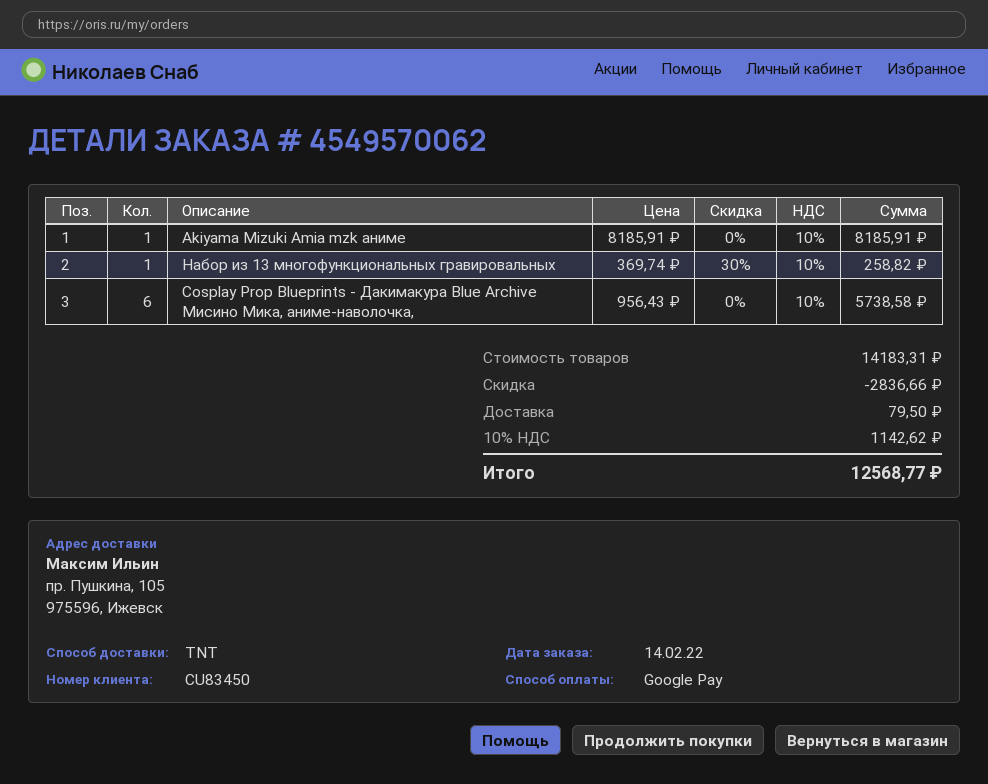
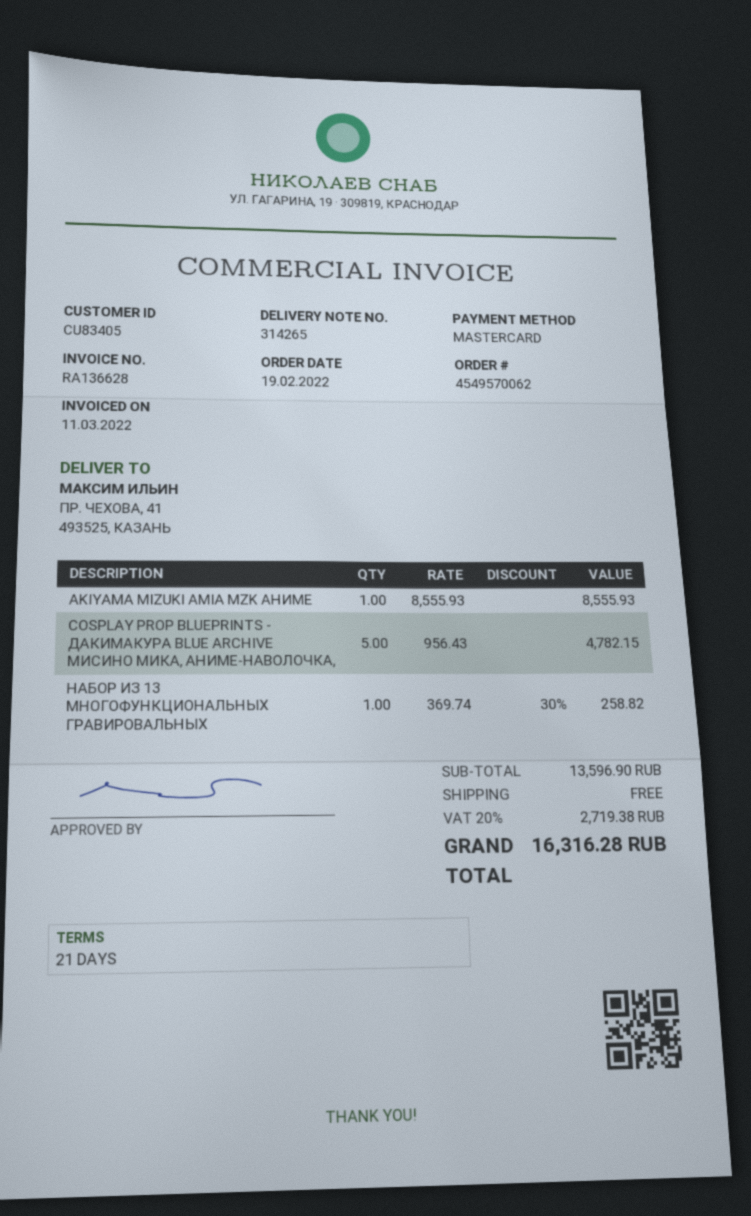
order date: 2022-02-14 -> 2022-02-19
customer number: CU83450 -> CU83405
payment method: Google Pay -> Mastercard
ship to: пр. Пушкина, 105, 975596, Ижевск -> ПР. ЧЕХОВА, 41, 493525, КАЗАНЬ
Akiyama Mizuki Amia mzk аниме: 1 x 8185.91 = 8185.91 -> 1 x 8555.93 = 8555.93
Cosplay Prop Blueprints - Дакимакура Blue Archive Мисино Мика, аниме-наволочка,: 6 x 956.43 = 5738.58 -> 5 x 956.43 = 4782.15
subtotal: 14183.31 -> 13596.90
discount: 2836.66 -> none
shipping: 79.50 -> 0.00
tax: 10% = 1142.62 -> 20% = 2719.38
total: 12568.77 -> 16316.28

